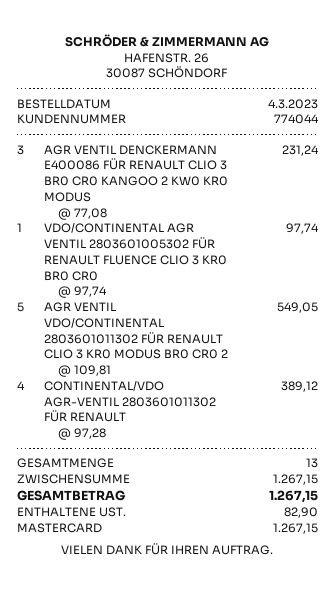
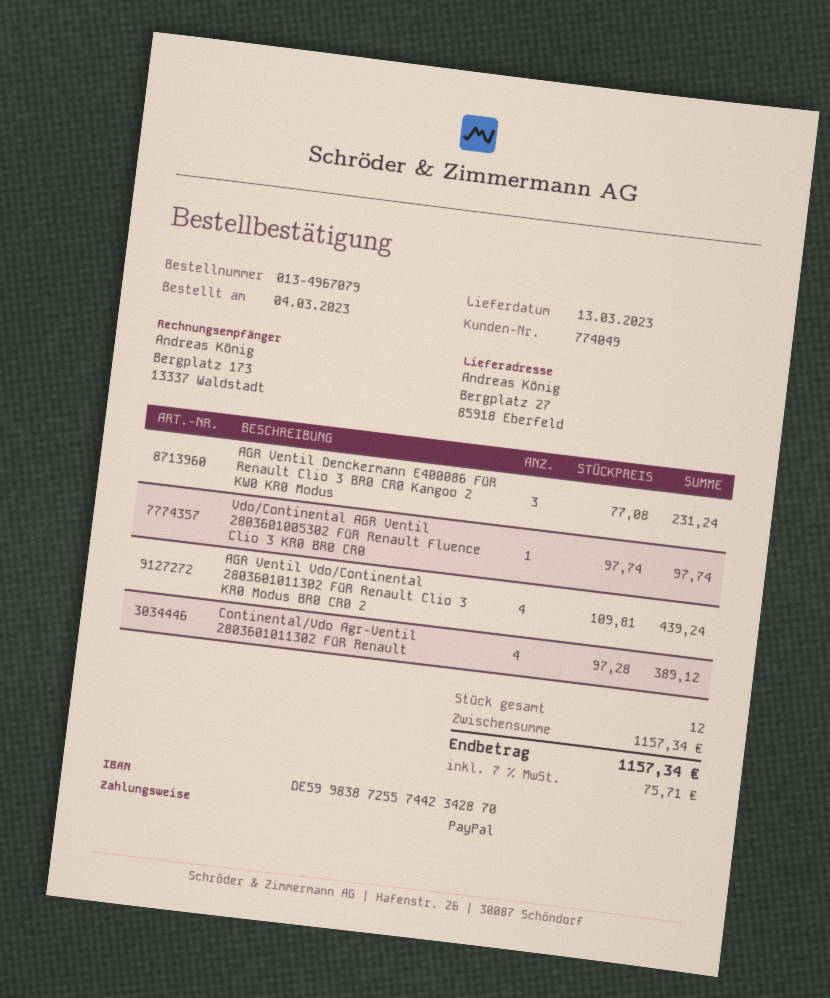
customer number: 774044 -> 774049
payment method: Mastercard -> PayPal
AGR VENTIL VDO/CONTINENTAL 2803601011302 FÜR RENAULT CLIO 3 KR0 MODUS BR0 CR0 2: 5 x 109.81 = 549.05 -> 4 x 109.81 = 439.24
total quantity: 13 -> 12
subtotal: 1267.15 -> 1157.34
tax: 82.90 -> 75.71
total: 1267.15 -> 1157.34

